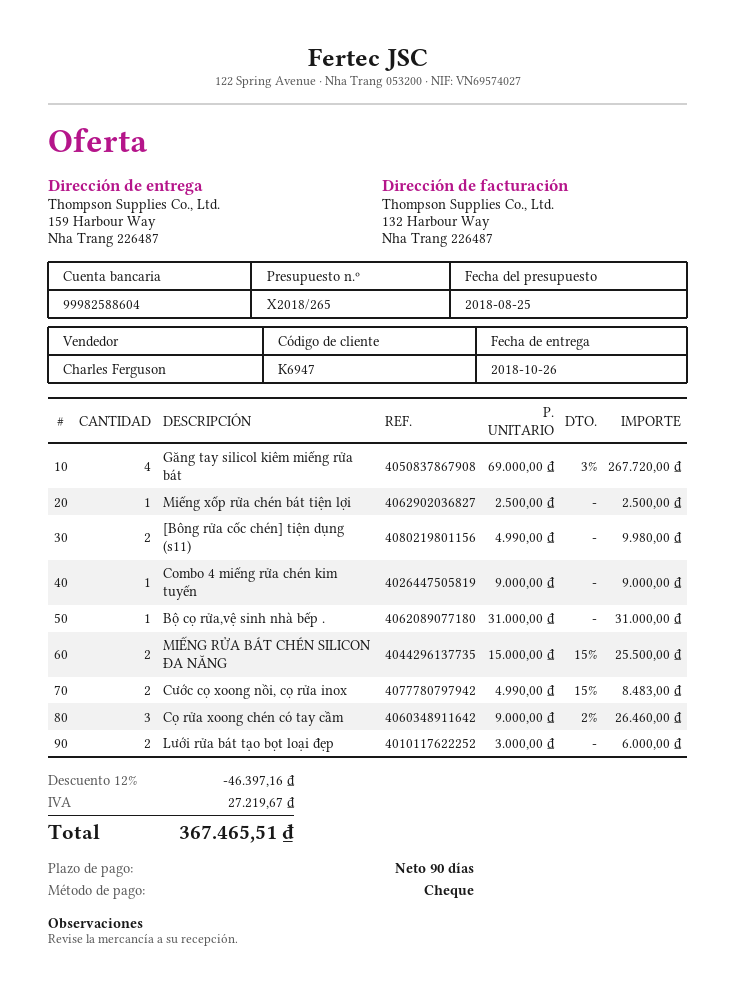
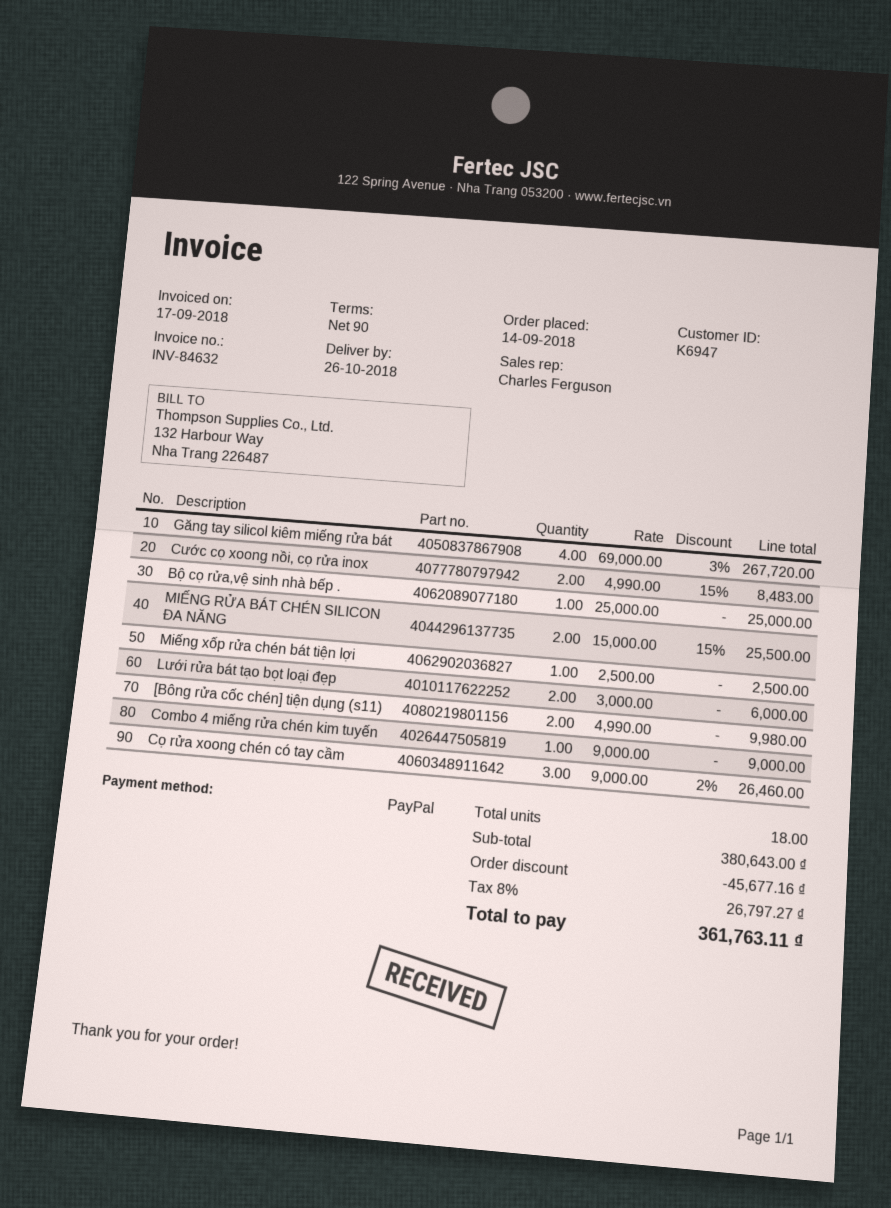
payment method: cheque -> PayPal
Bộ cọ rửa,vệ sinh nhà bếp .: 1 x 31000.00 = 31000.00 -> 1 x 25000.00 = 25000.00
discount: 46397.16 -> 45677.16
tax: 27219.67 -> 26797.27
total: 367465.51 -> 361763.11

